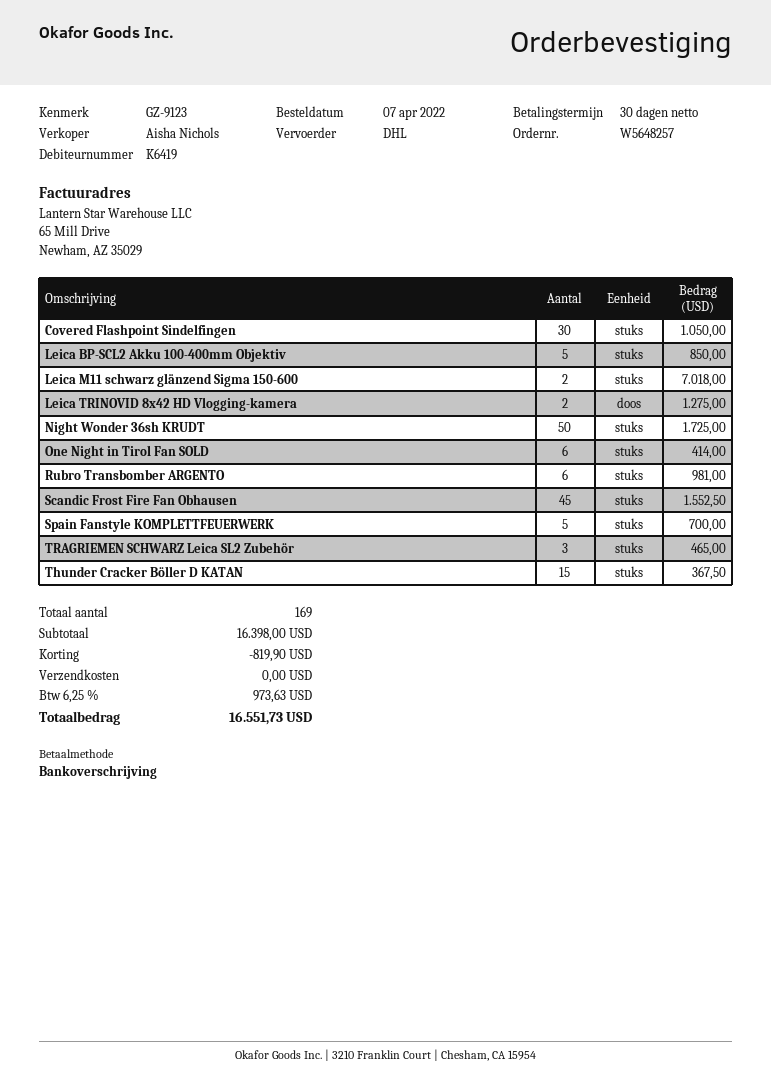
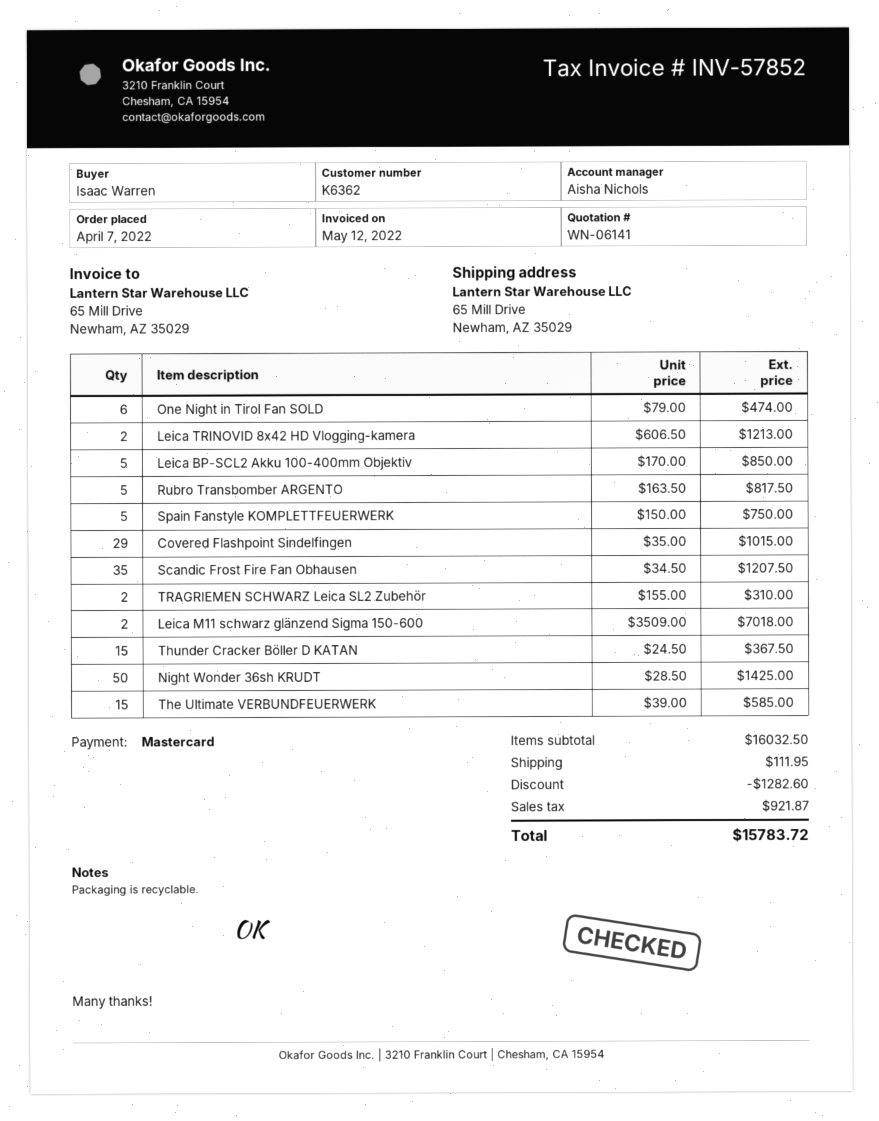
customer number: K6419 -> K6362
payment method: bank transfer -> Mastercard
Covered Flashpoint Sindelfingen: 30 for 1050.00 -> 29 for 1015.00
Leica TRINOVID 8x42 HD Vlogging-kamera: 2 for 1275.00 -> 2 for 1213.00
Night Wonder 36sh KRUDT: 50 for 1725.00 -> 50 for 1425.00
One Night in Tirol Fan SOLD: 6 for 414.00 -> 6 for 474.00
Rubro Transbomber ARGENTO: 6 for 981.00 -> 5 for 817.50
Scandic Frost Fire Fan Obhausen: 45 for 1552.50 -> 35 for 1207.50
Spain Fanstyle KOMPLETTFEUERWERK: 5 for 700.00 -> 5 for 750.00
TRAGRIEMEN SCHWARZ Leica SL2 Zubehör: 3 for 465.00 -> 2 for 310.00
The Ultimate VERBUNDFEUERWERK: none -> 15 for 585.00
subtotal: 16398.00 -> 16032.50
discount: 819.90 -> 1282.60
shipping: 0.00 -> 111.95
tax: 973.63 -> 921.87
total: 16551.73 -> 15783.72

